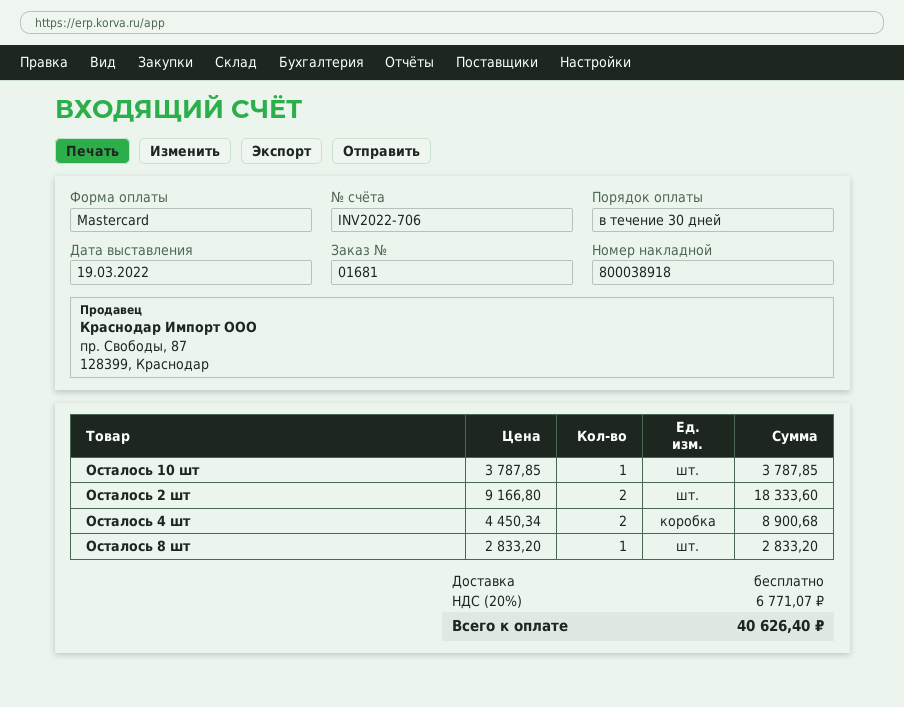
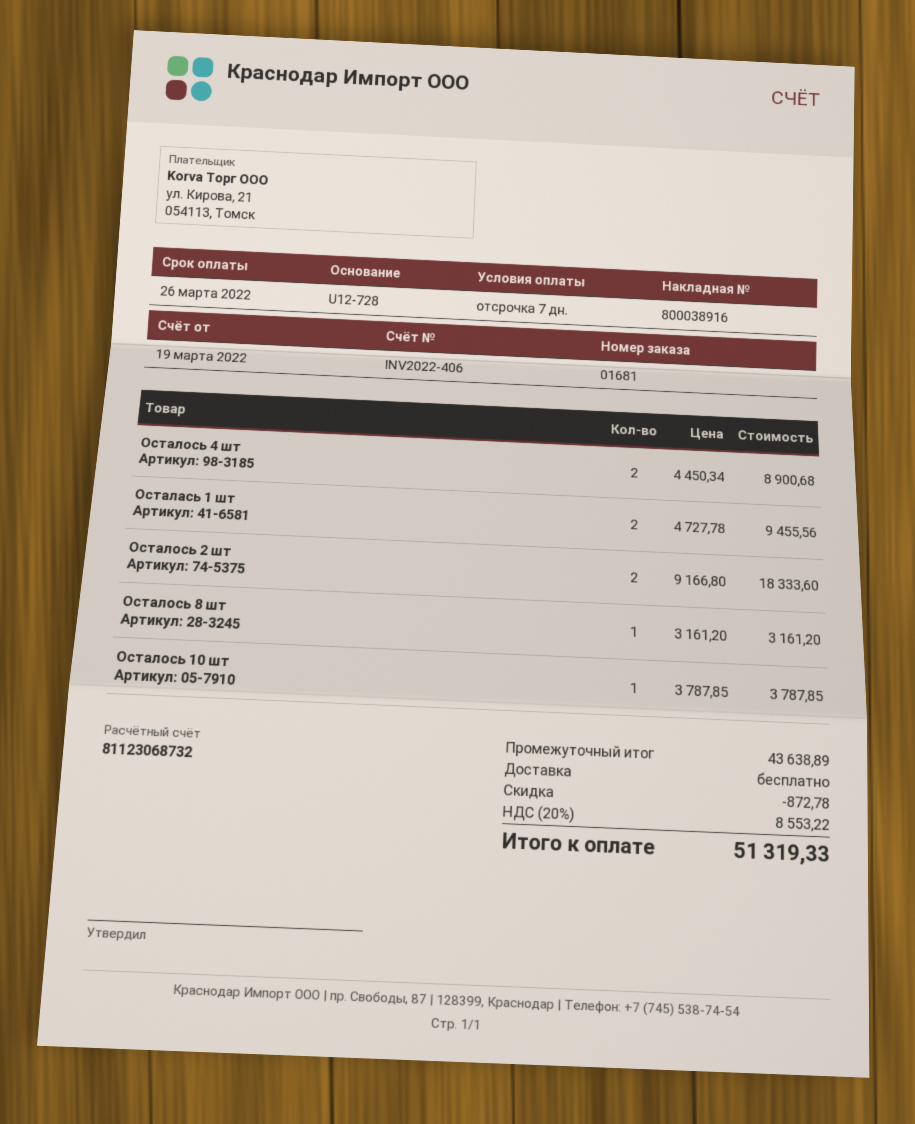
delivery note number: 800038918 -> 800038916
invoice number: INV2022-706 -> INV2022-406
payment terms: 30 days -> 7 days
Осталось 8 шт: 1 x 2833.20 = 2833.20 -> 1 x 3161.20 = 3161.20
Осталась 1 шт: none -> 2 x 4727.78 = 9455.56
discount: none -> 872.78
tax: 20% = 6771.07 -> 20% = 8553.22
total: 40626.40 -> 51319.33

